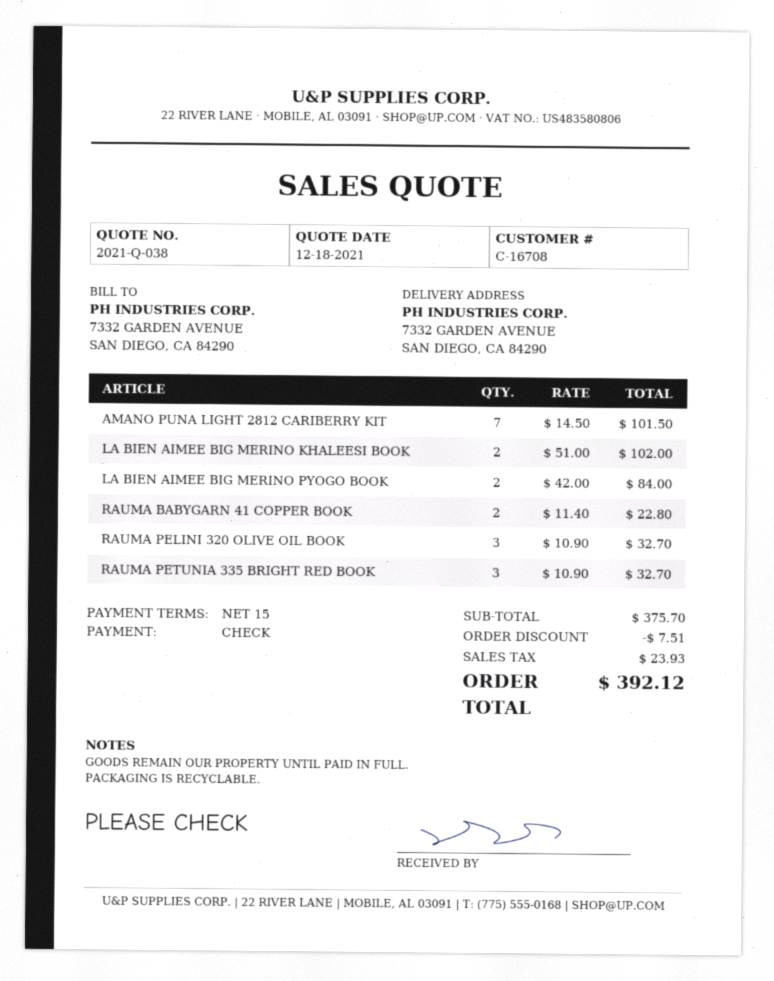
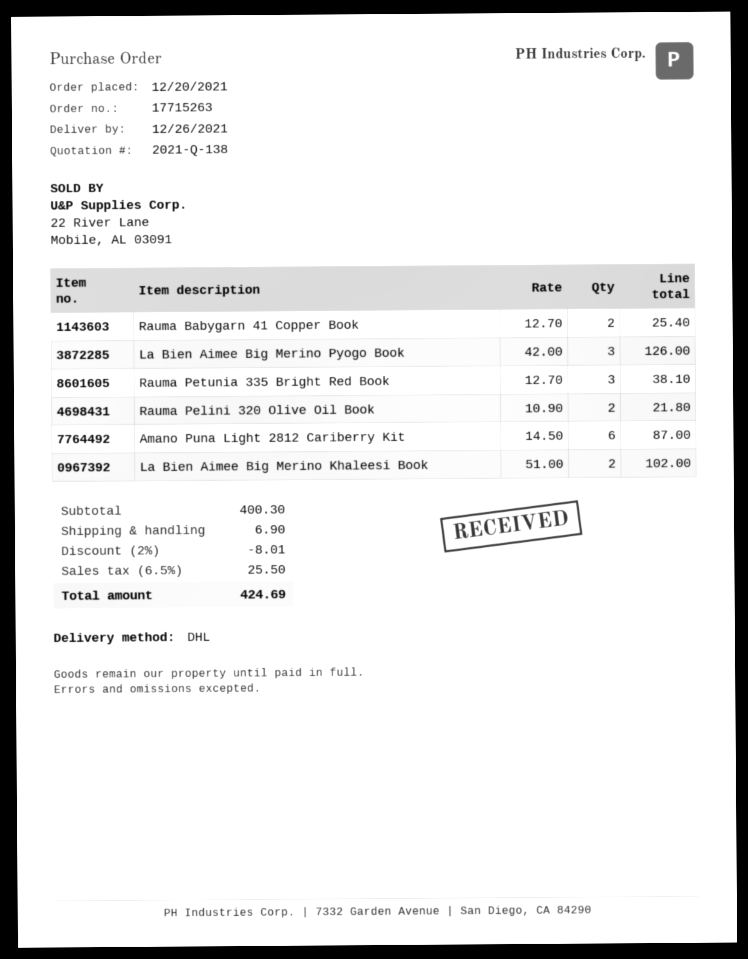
quote number: 2021-Q-038 -> 2021-Q-138
AMANO PUNA LIGHT 2812 CARIBERRY KIT: 7 x 14.50 = 101.50 -> 6 x 14.50 = 87.00
LA BIEN AIMEE BIG MERINO PYOGO BOOK: 2 x 42.00 = 84.00 -> 3 x 42.00 = 126.00
RAUMA BABYGARN 41 COPPER BOOK: 2 x 11.40 = 22.80 -> 2 x 12.70 = 25.40
RAUMA PELINI 320 OLIVE OIL BOOK: 3 x 10.90 = 32.70 -> 2 x 10.90 = 21.80
RAUMA PETUNIA 335 BRIGHT RED BOOK: 3 x 10.90 = 32.70 -> 3 x 12.70 = 38.10
subtotal: 375.70 -> 400.30
discount: 7.51 -> 8.01
shipping: none -> 6.90
tax: 23.93 -> 25.50
total: 392.12 -> 424.69

